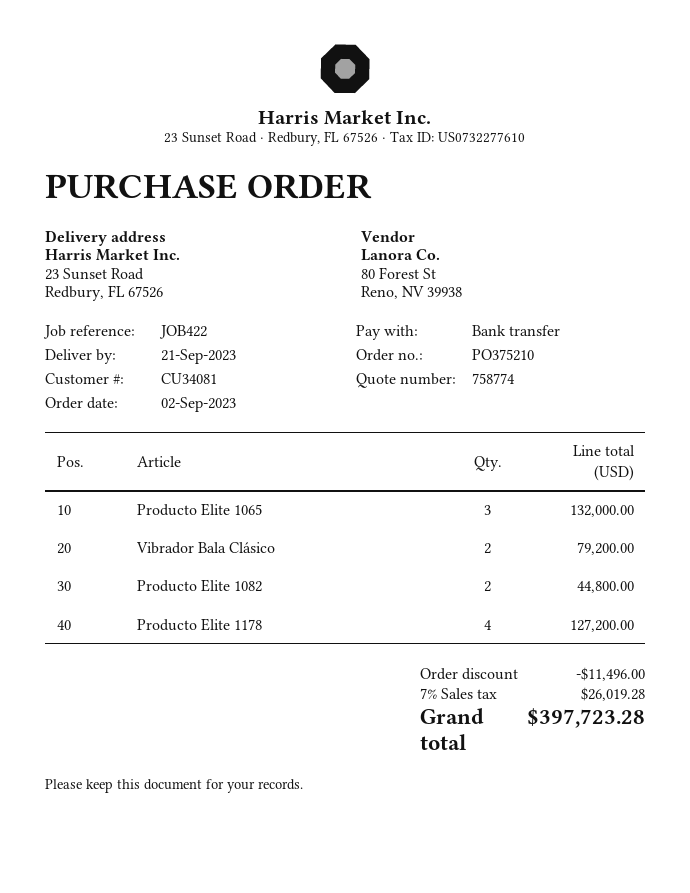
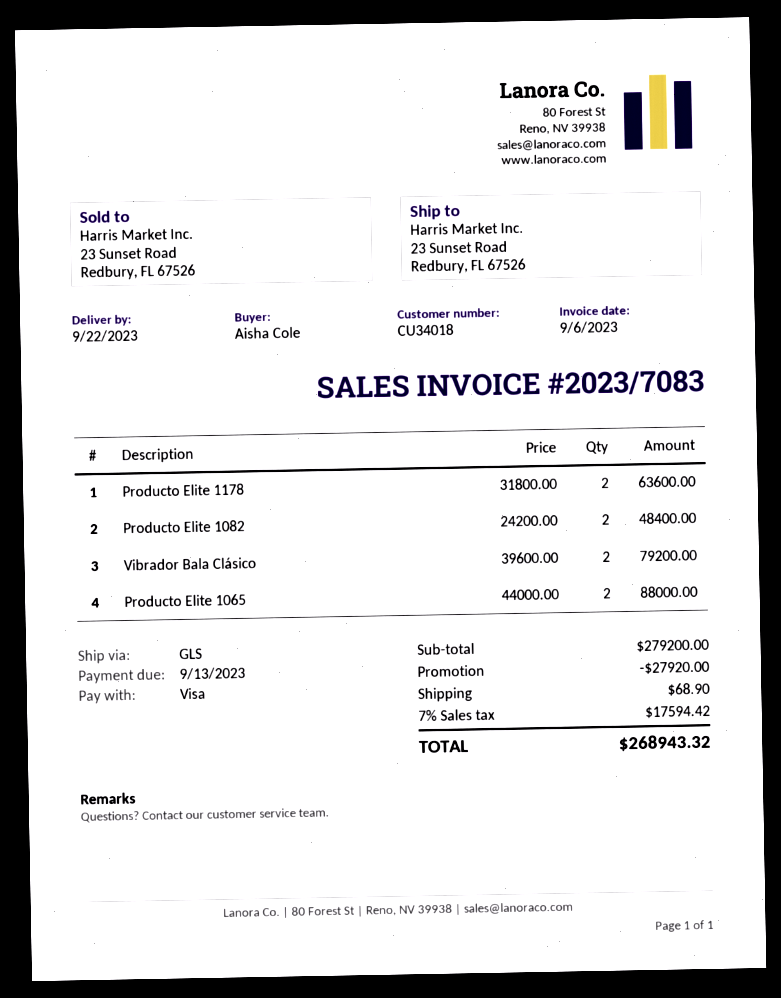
delivery date: 2023-09-21 -> 2023-09-22
customer number: CU34081 -> CU34018
payment method: bank transfer -> Visa
Producto Elite 1065: 3 for 132000.00 -> 2 for 88000.00
Producto Elite 1082: 2 for 44800.00 -> 2 for 48400.00
Producto Elite 1178: 4 for 127200.00 -> 2 for 63600.00
discount: 11496.00 -> 27920.00
shipping: none -> 68.90
tax: 7% = 26019.28 -> 7% = 17594.42
total: 397723.28 -> 268943.32

